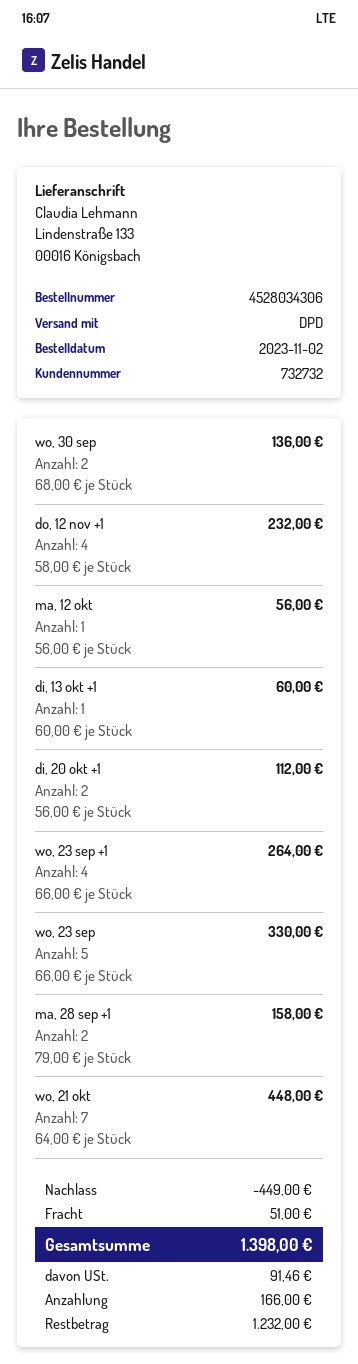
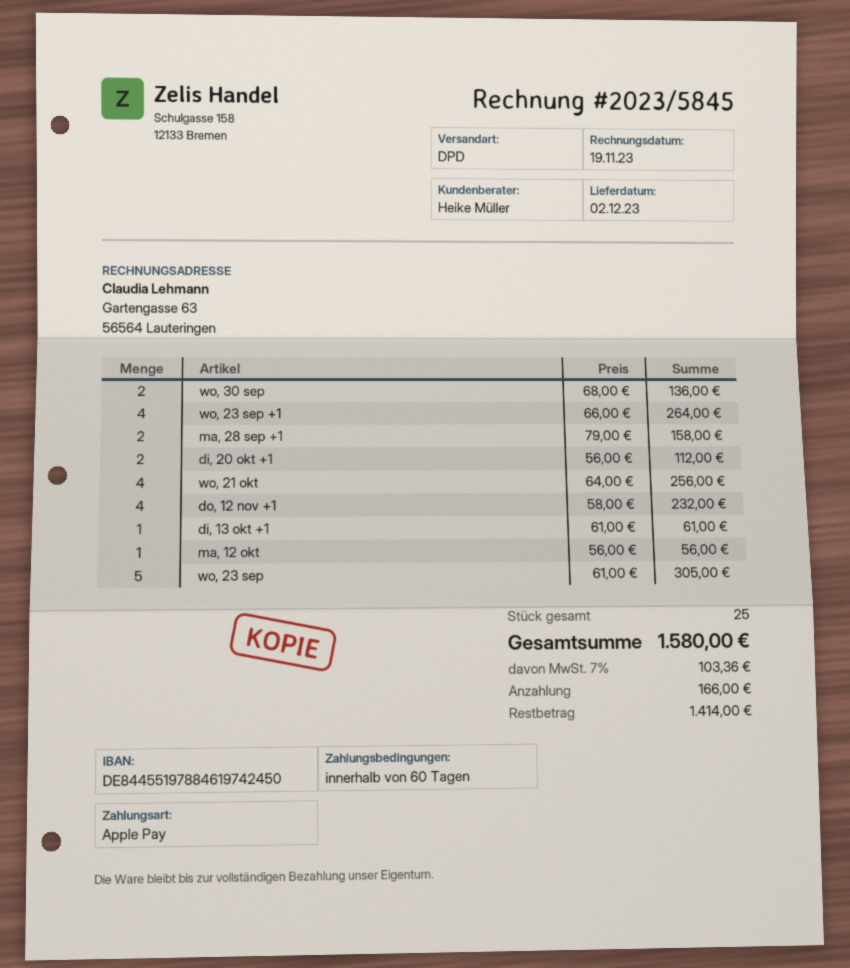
di, 13 okt +1: 1 x 60.00 = 60.00 -> 1 x 61.00 = 61.00
wo, 23 sep: 5 x 66.00 = 330.00 -> 5 x 61.00 = 305.00
wo, 21 okt: 7 x 64.00 = 448.00 -> 4 x 64.00 = 256.00
discount: 449.00 -> none
shipping: 51.00 -> none
tax: 91.46 -> 103.36
total: 1398.00 -> 1580.00
balance: 1232.00 -> 1414.00

